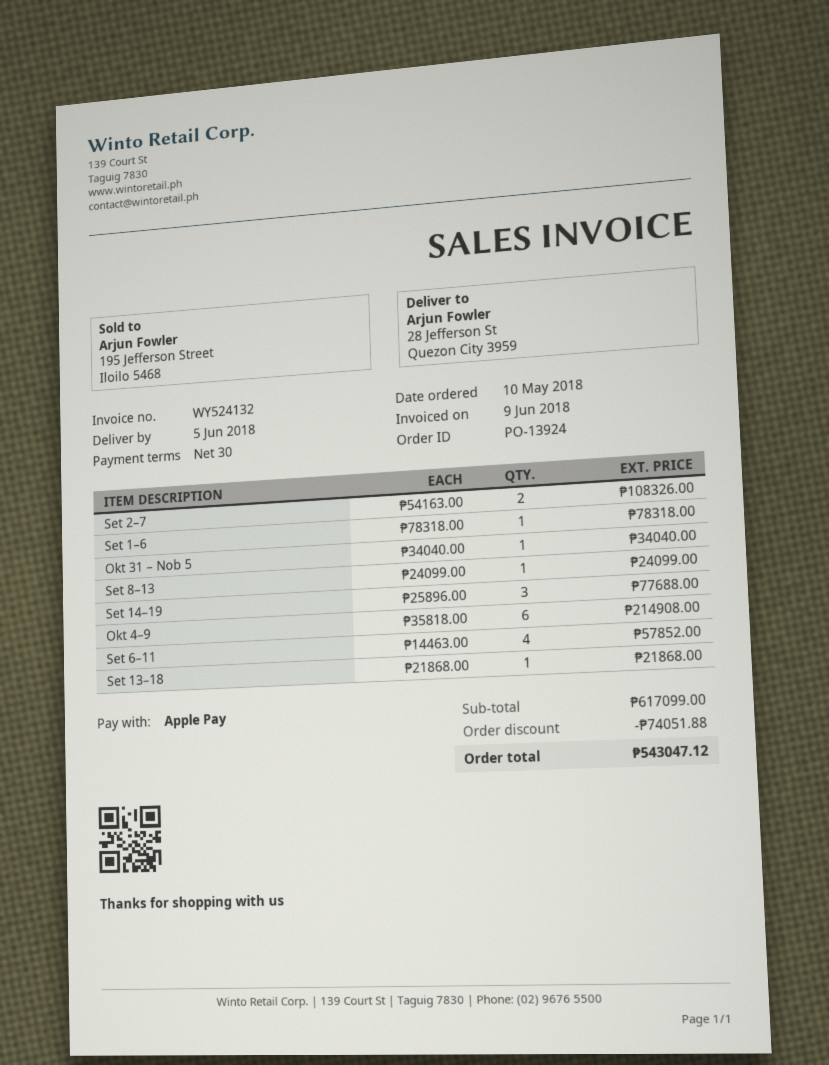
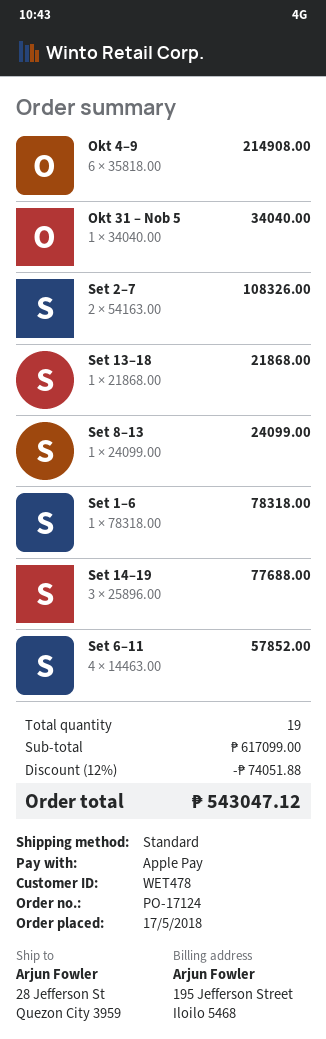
order number: PO-13924 -> PO-17124
order date: 2018-05-10 -> 2018-05-17

